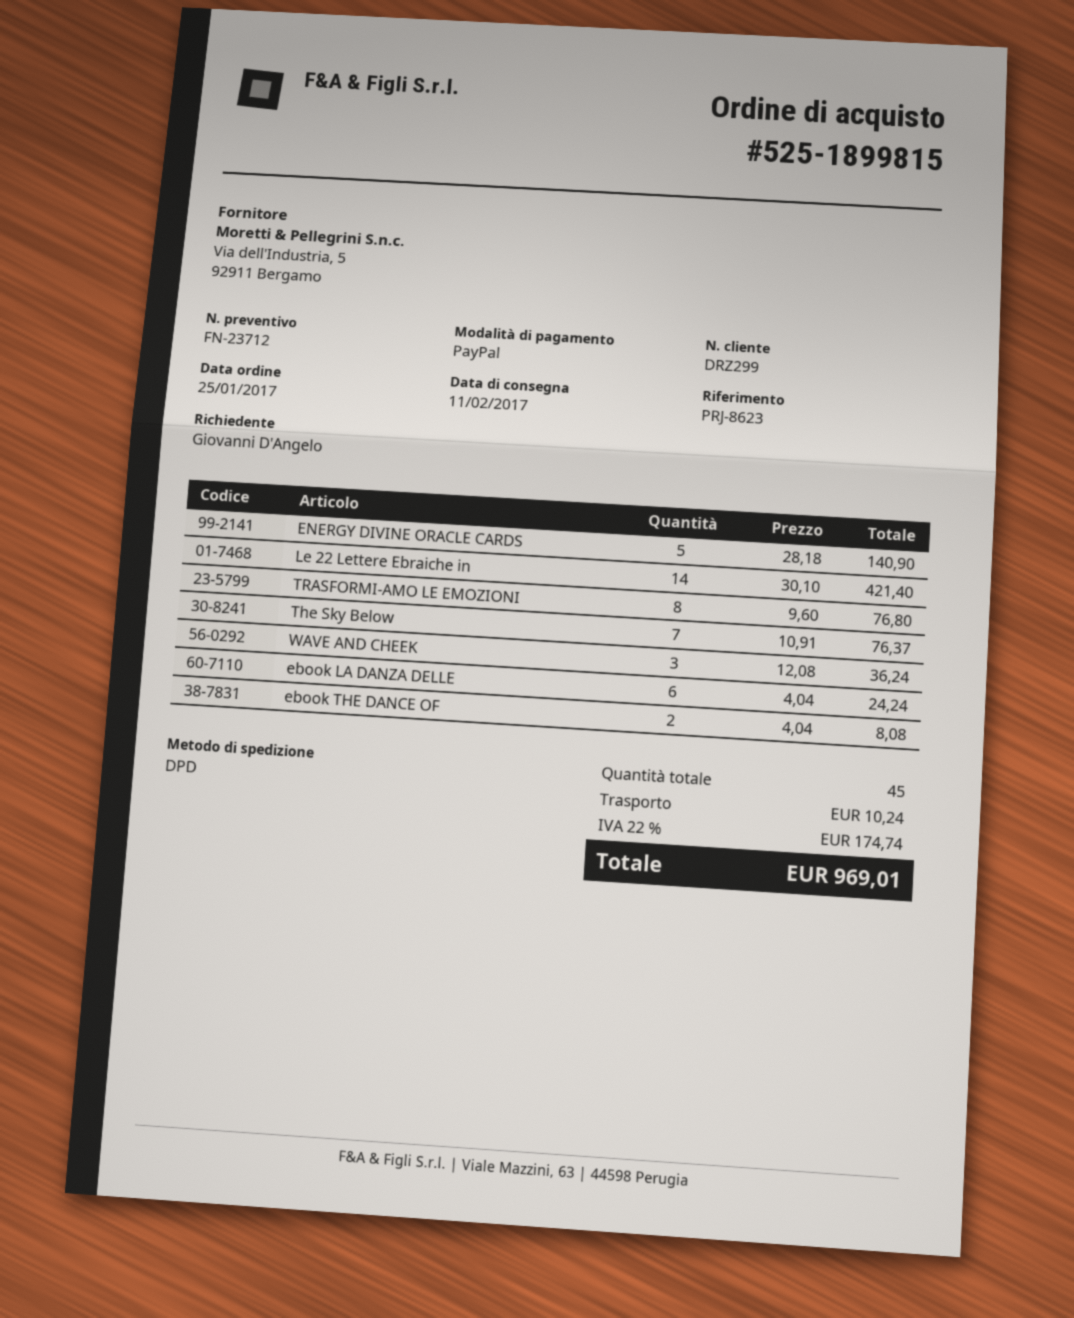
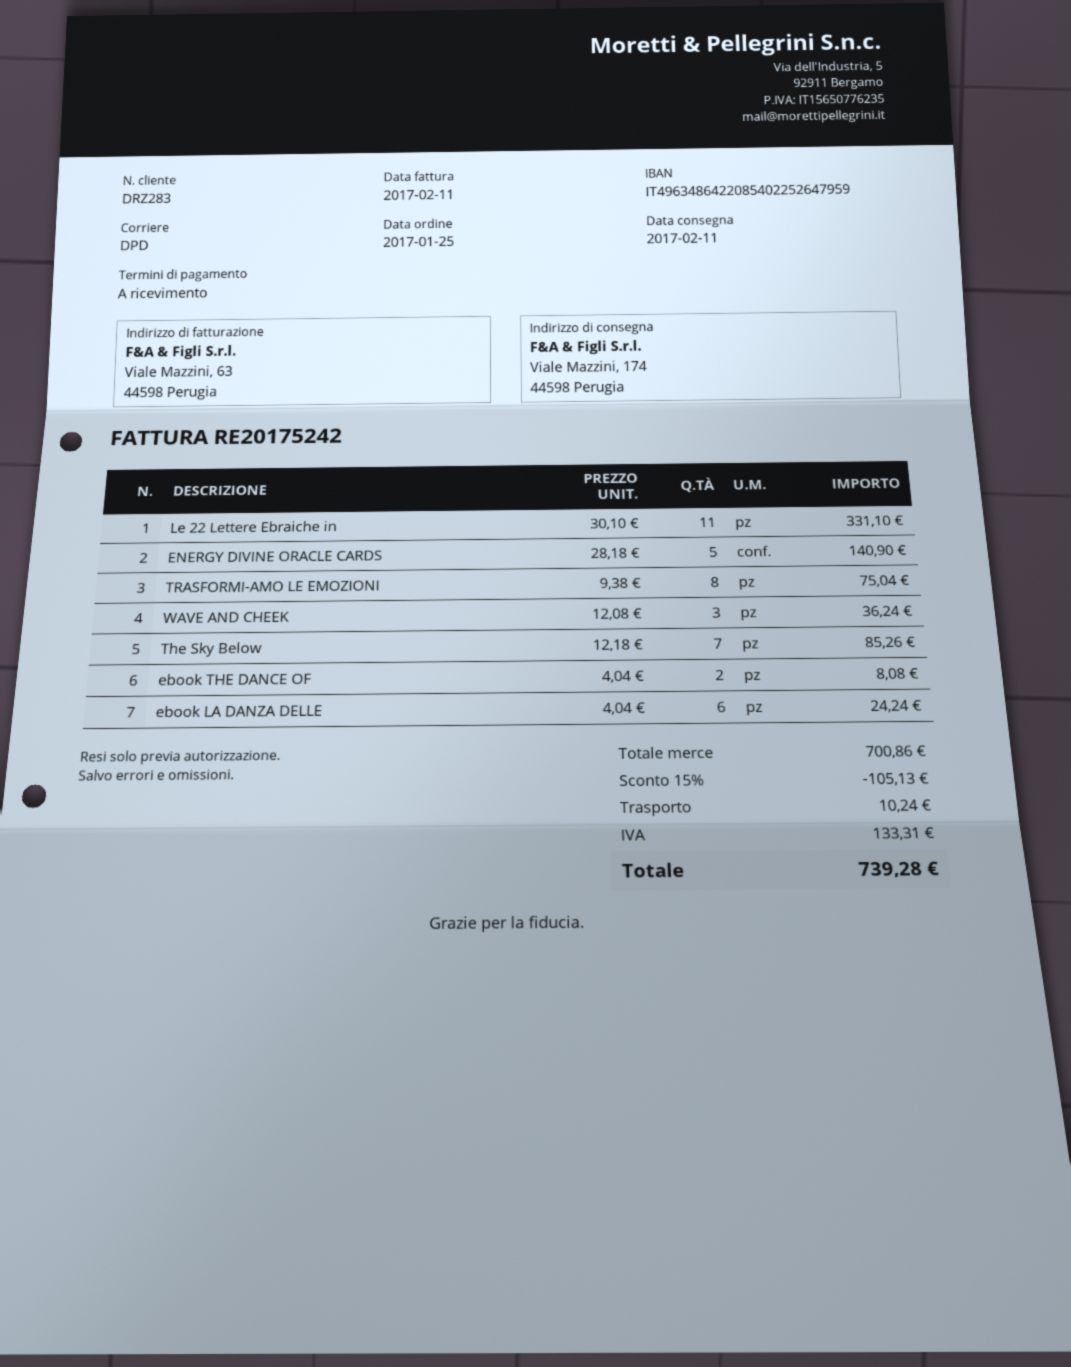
customer number: DRZ299 -> DRZ283
Le 22 Lettere Ebraiche in: 14 x 30.10 = 421.40 -> 11 x 30.10 = 331.10
TRASFORMI-AMO LE EMOZIONI: 8 x 9.60 = 76.80 -> 8 x 9.38 = 75.04
The Sky Below: 7 x 10.91 = 76.37 -> 7 x 12.18 = 85.26
discount: none -> 15% = 105.13
tax: 174.74 -> 133.31
total: 969.01 -> 739.28

